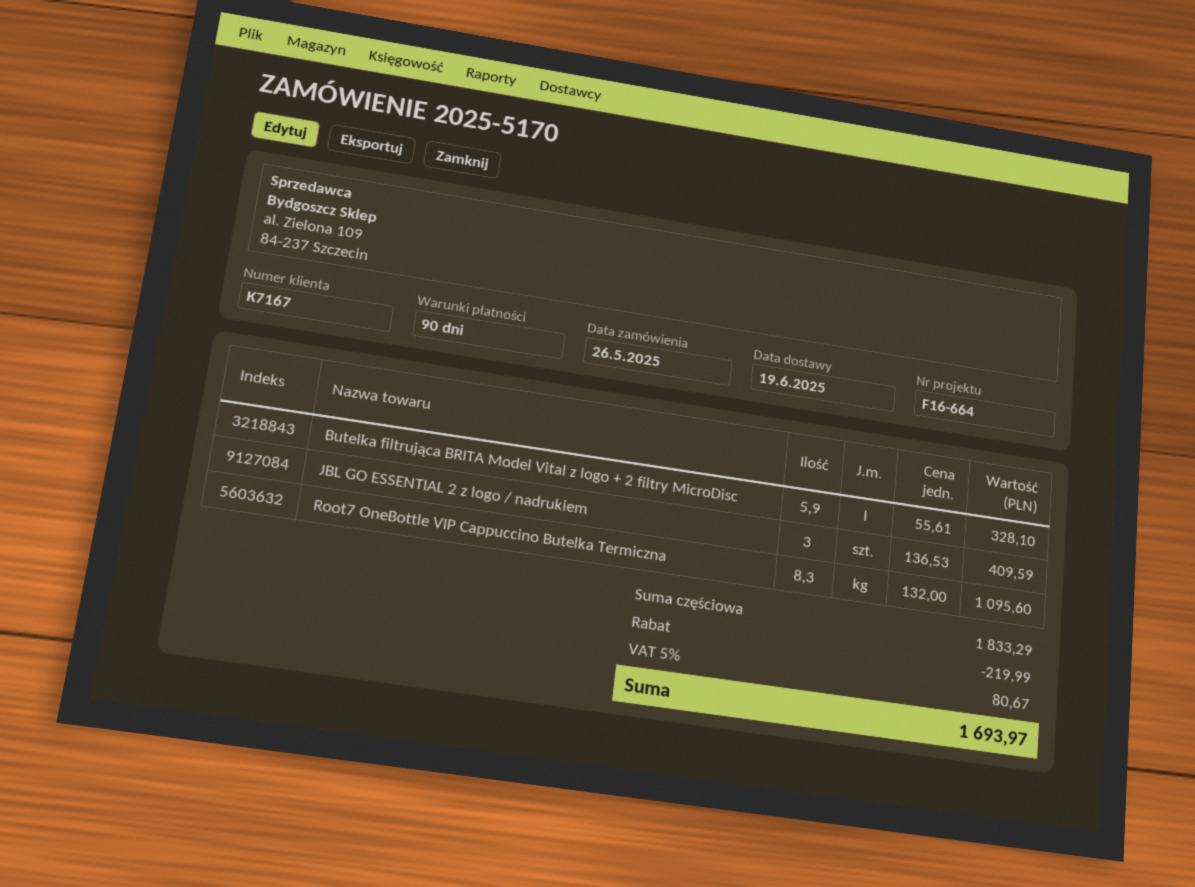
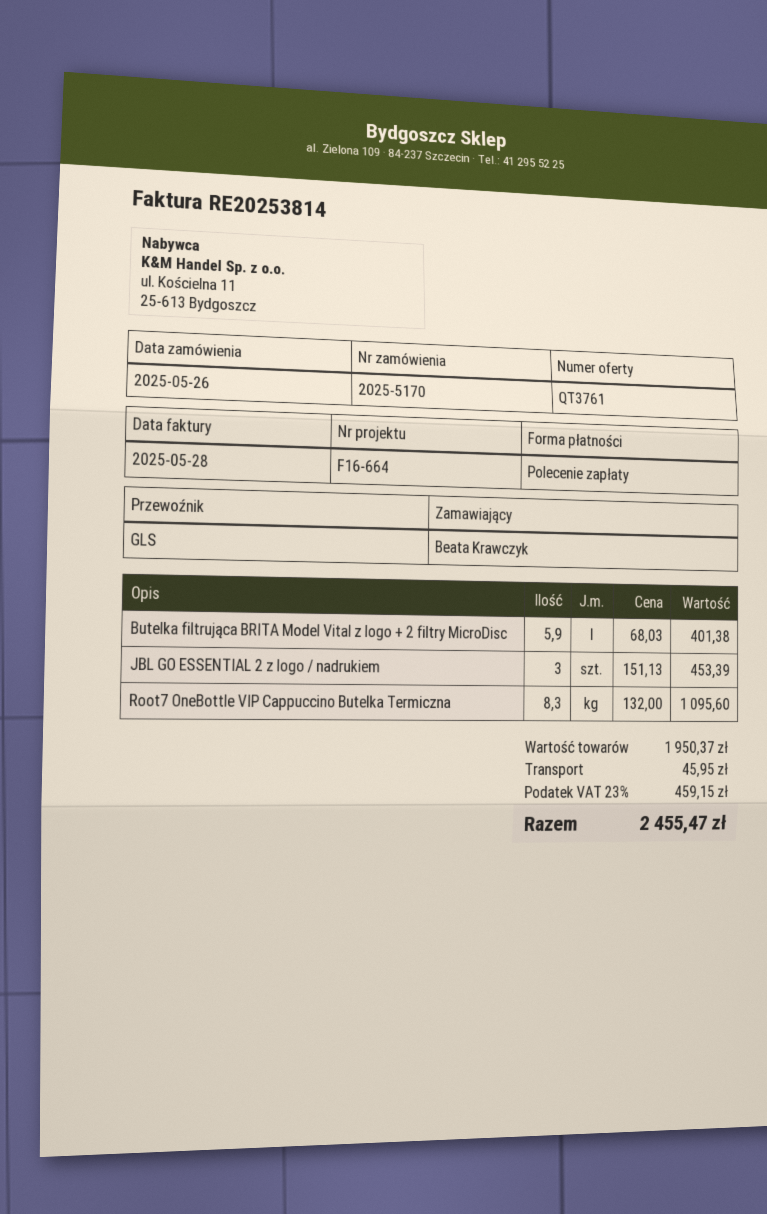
Butelka filtrująca BRITA Model Vital z logo + 2 filtry MicroDisc: 5.9 x 55.61 = 328.10 -> 5.9 x 68.03 = 401.38
JBL GO ESSENTIAL 2 z logo / nadrukiem: 3 x 136.53 = 409.59 -> 3 x 151.13 = 453.39
subtotal: 1833.29 -> 1950.37
discount: 219.99 -> none
shipping: none -> 45.95
tax: 5% = 80.67 -> 23% = 459.15
total: 1693.97 -> 2455.47

